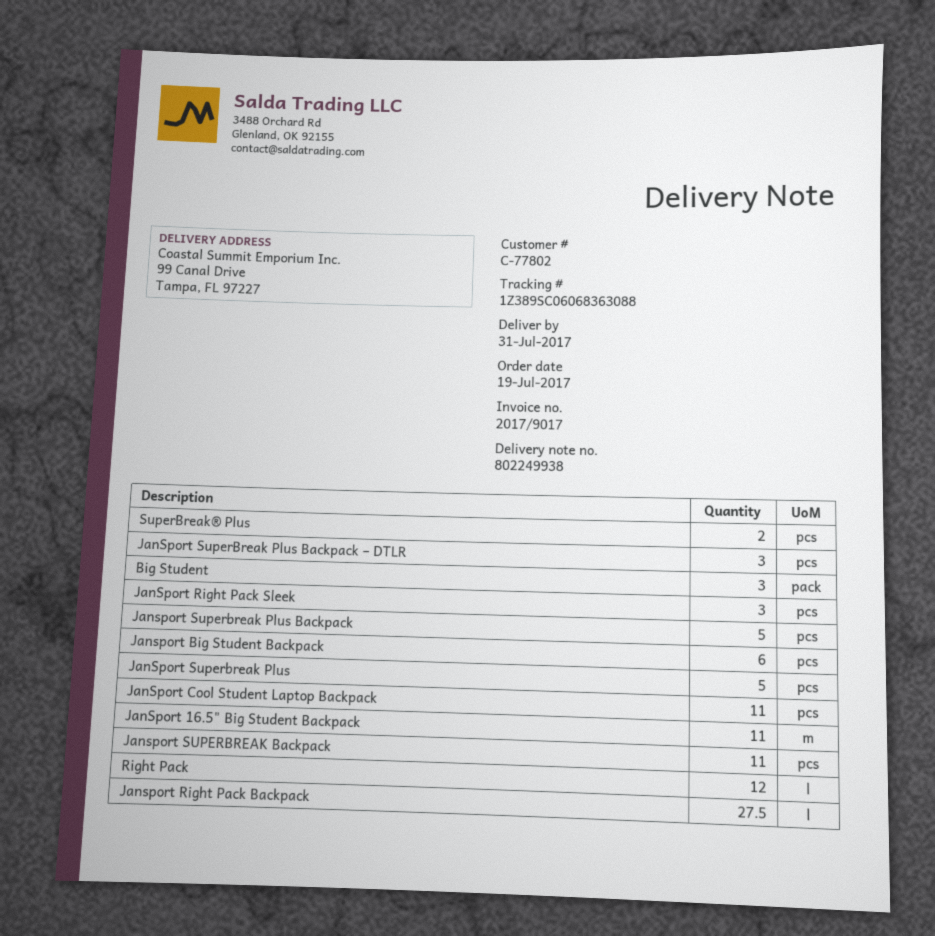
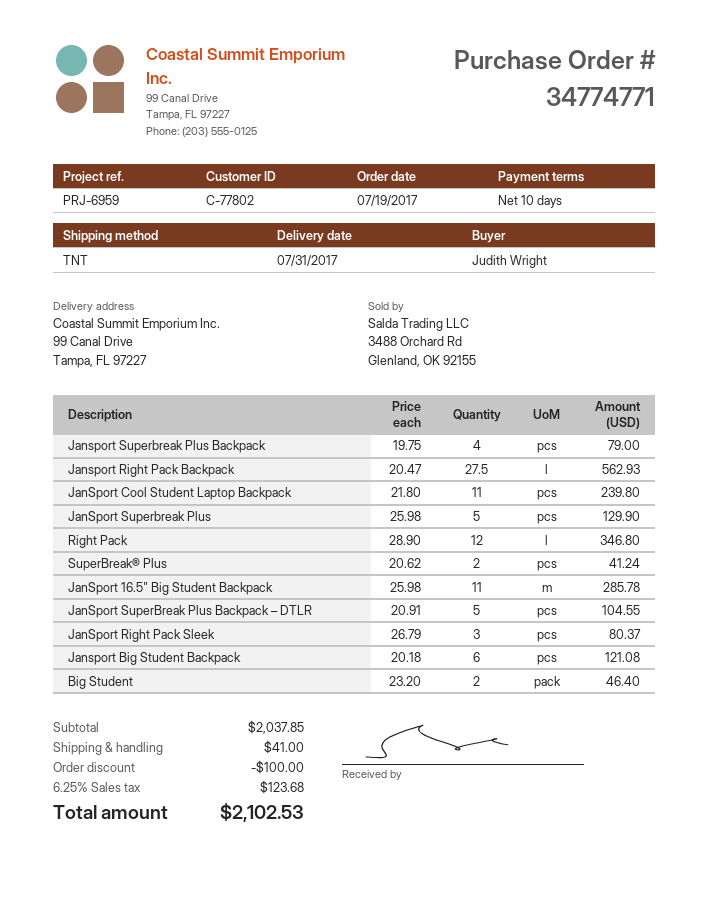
JanSport SuperBreak Plus Backpack – DTLR: 3 -> 5
Big Student: 3 -> 2
Jansport Superbreak Plus Backpack: 5 -> 4
Jansport SUPERBREAK Backpack: 11 -> none

